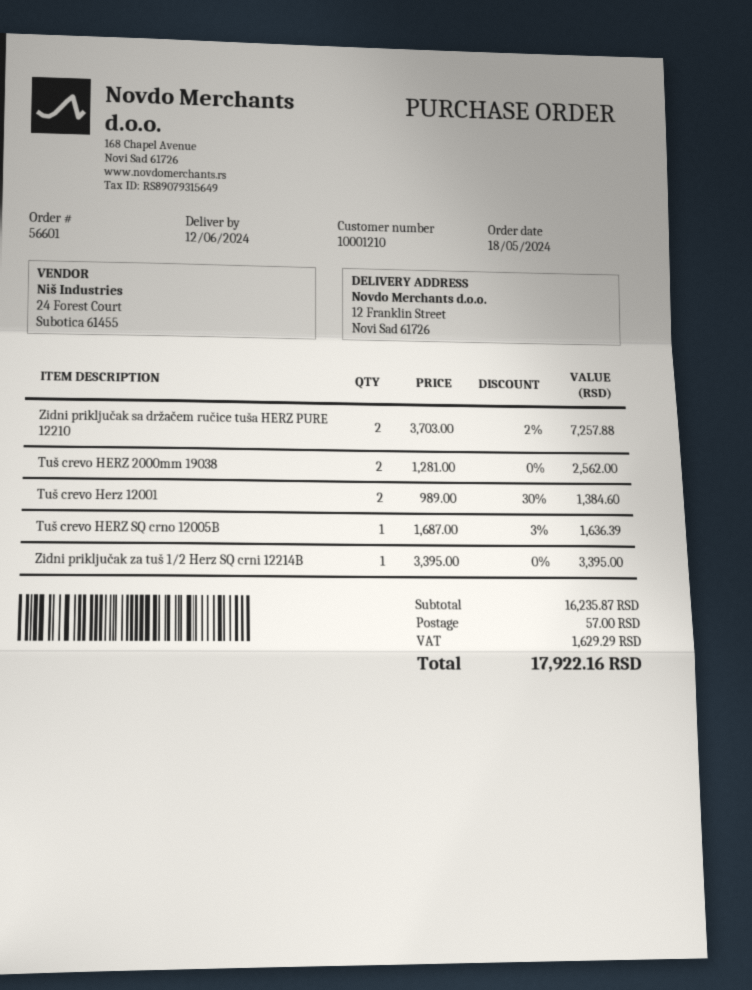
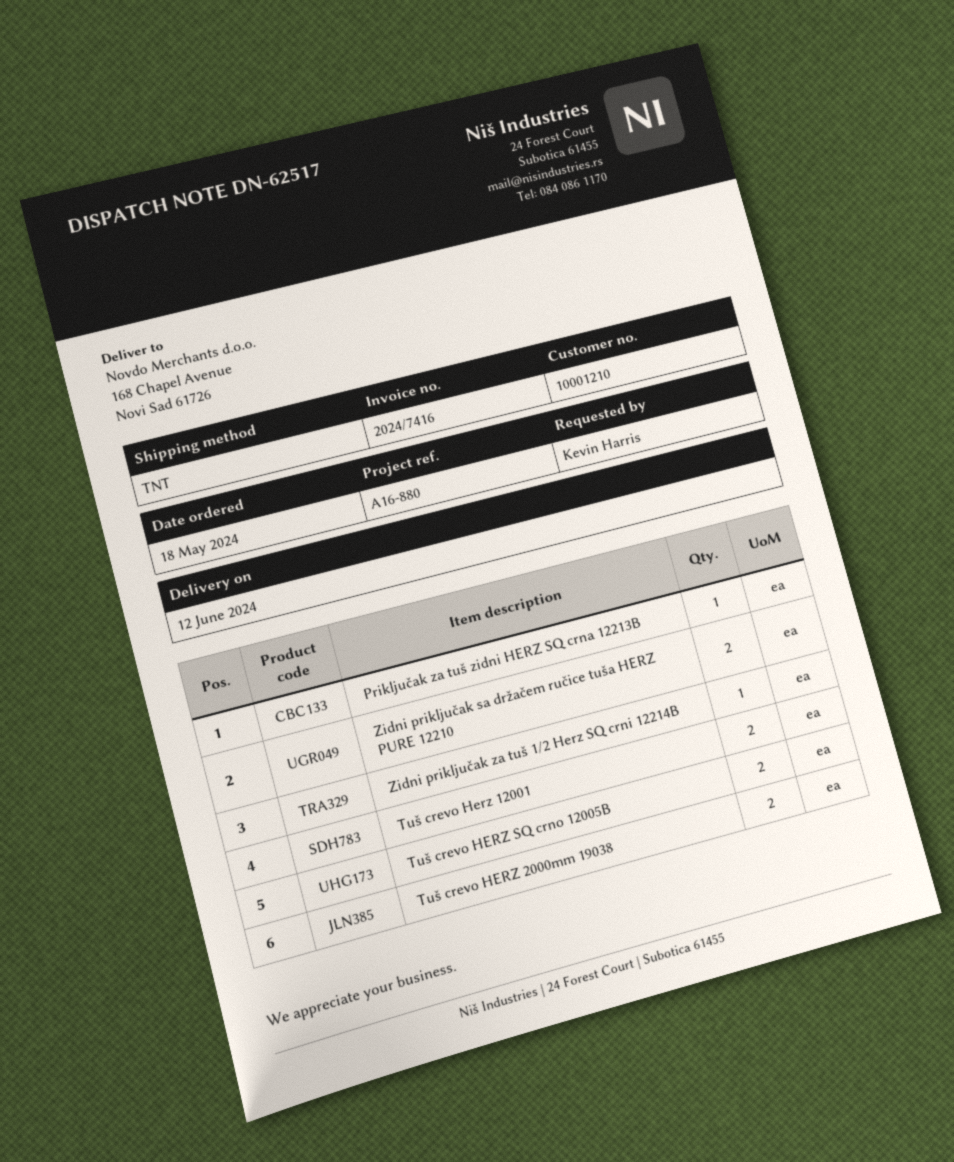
ship to: 12 Franklin Street, Novi Sad 61726 -> 168 Chapel Avenue, Novi Sad 61726
Tuš crevo HERZ SQ crno 12005B: 1 -> 2
Priključak za tuš zidni HERZ SQ crna 12213B: none -> 1

